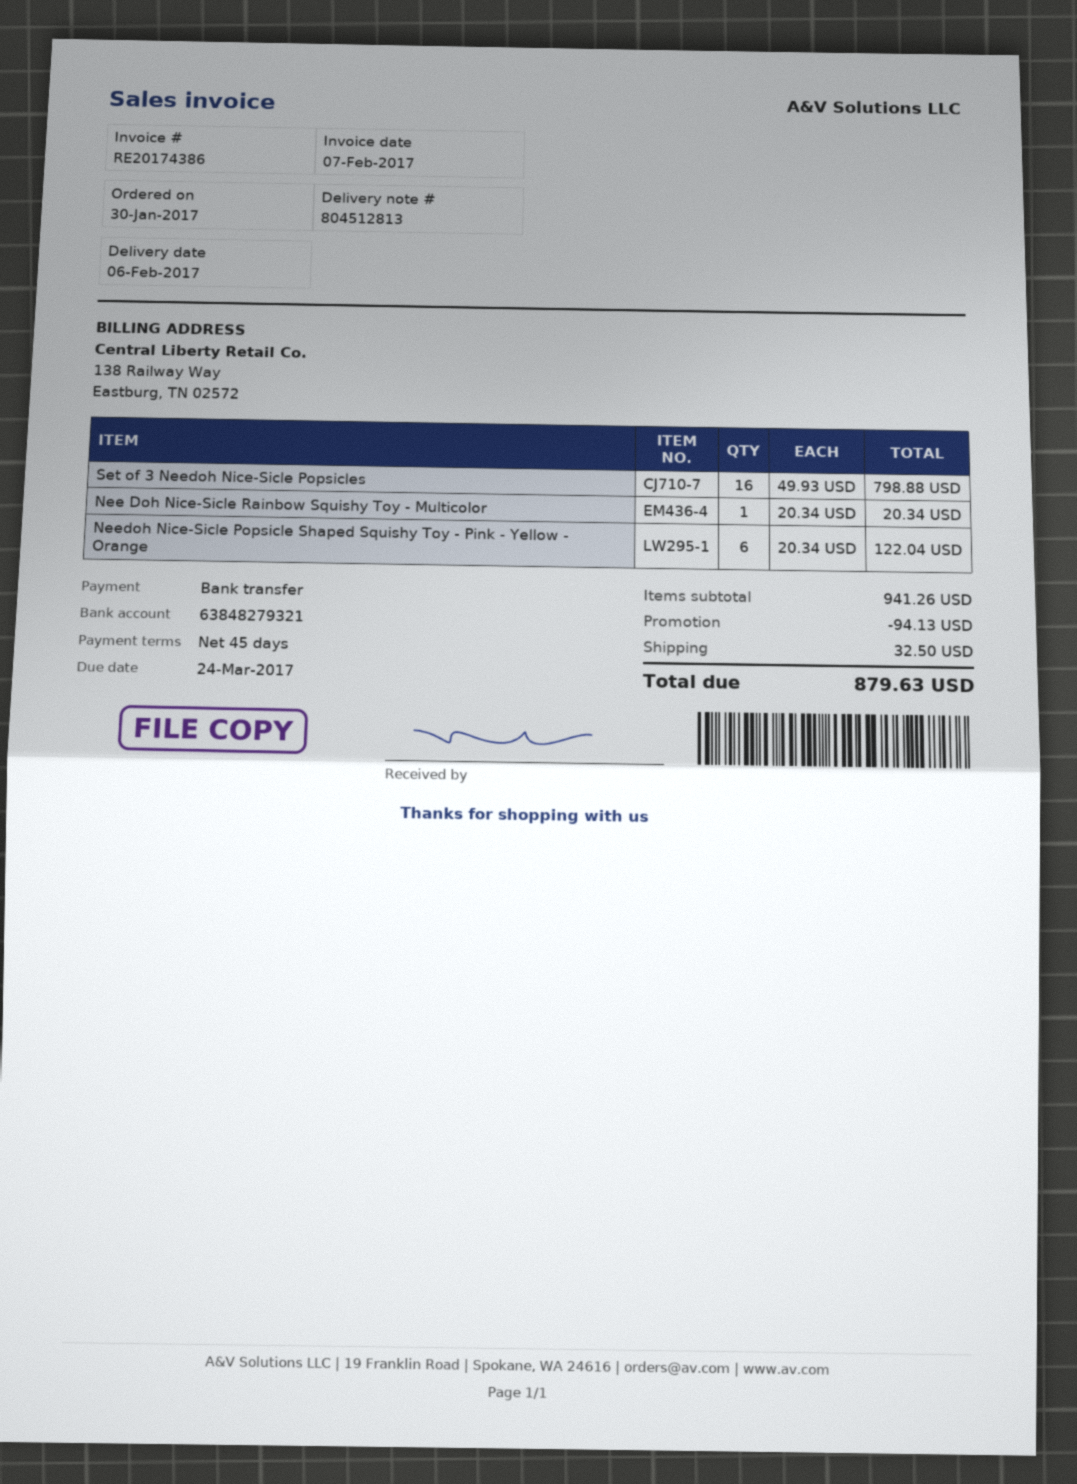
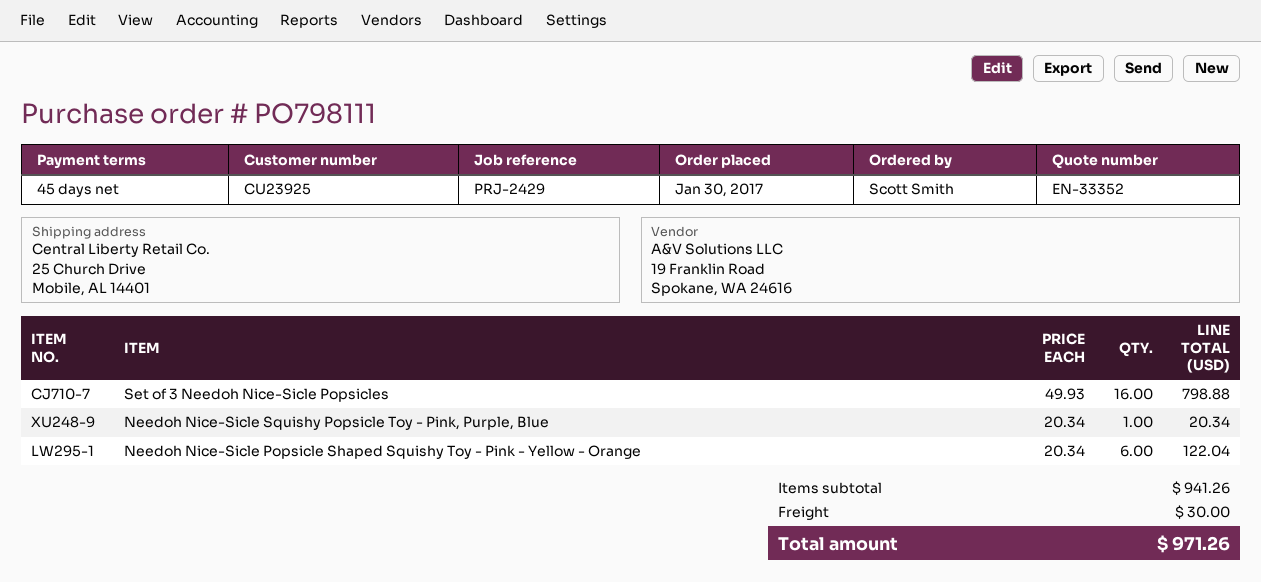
Nee Doh Nice-Sicle Rainbow Squishy Toy - Multicolor: 1 x 20.34 = 20.34 -> none
Needoh Nice-Sicle Squishy Popsicle Toy - Pink, Purple, Blue: none -> 1 x 20.34 = 20.34
discount: 94.13 -> none
shipping: 32.50 -> 30.00
total: 879.63 -> 971.26

